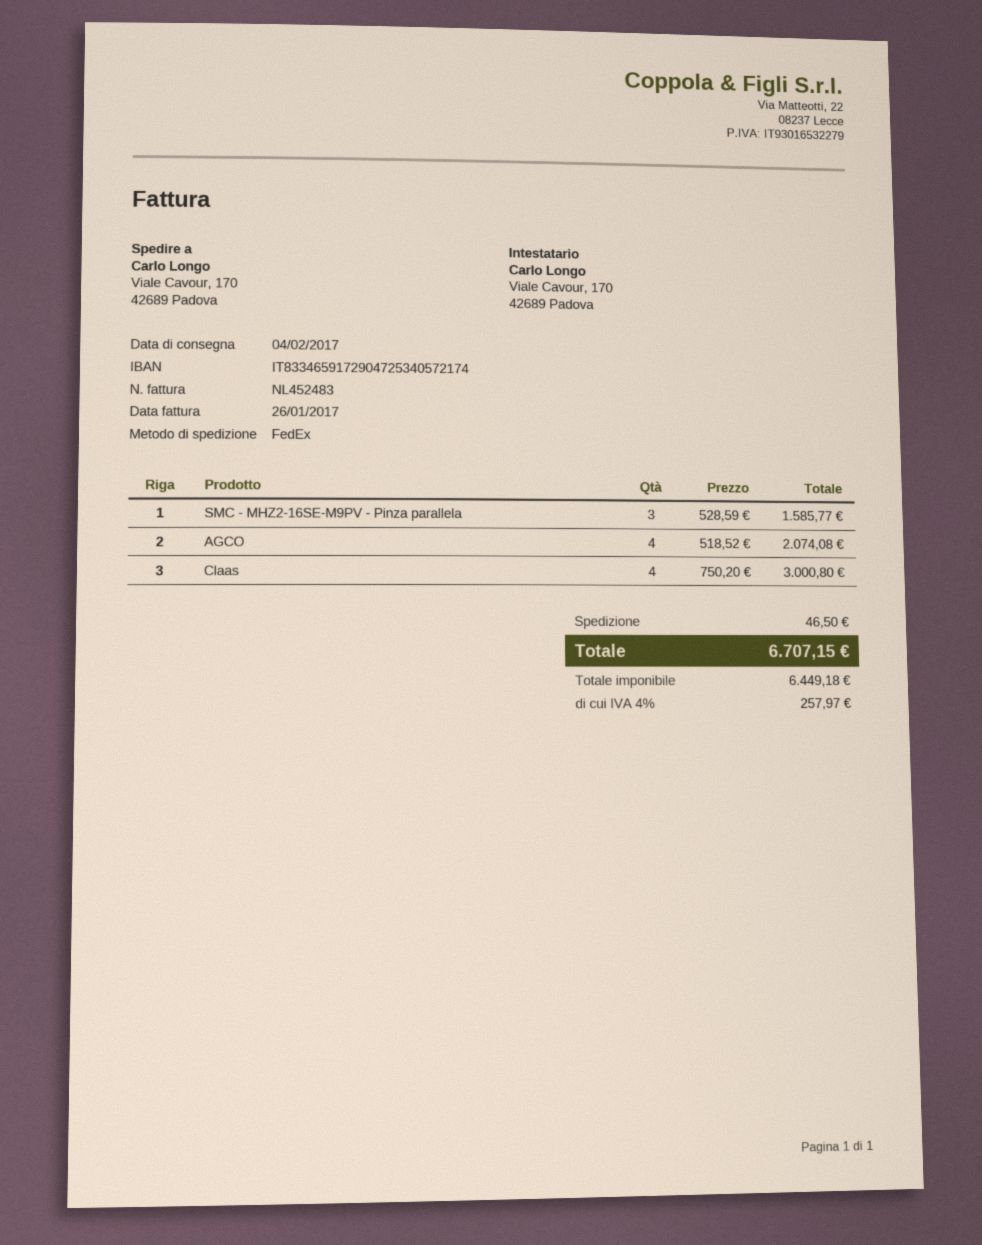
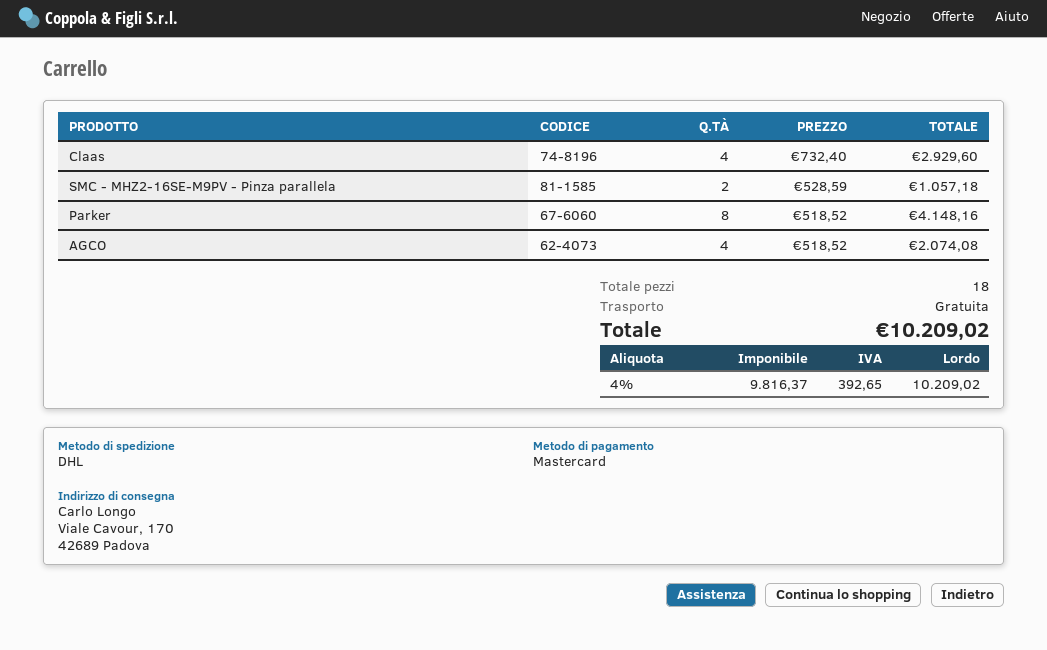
shipping method: FedEx -> DHL
SMC - MHZ2-16SE-M9PV - Pinza parallela: 3 x 528.59 = 1585.77 -> 2 x 528.59 = 1057.18
Claas: 4 x 750.20 = 3000.80 -> 4 x 732.40 = 2929.60
Parker: none -> 8 x 518.52 = 4148.16
shipping: 46.50 -> 0.00
net: 6449.18 -> 9816.37
tax: 4% = 257.97 -> 4% = 392.65
total: 6707.15 -> 10209.02

